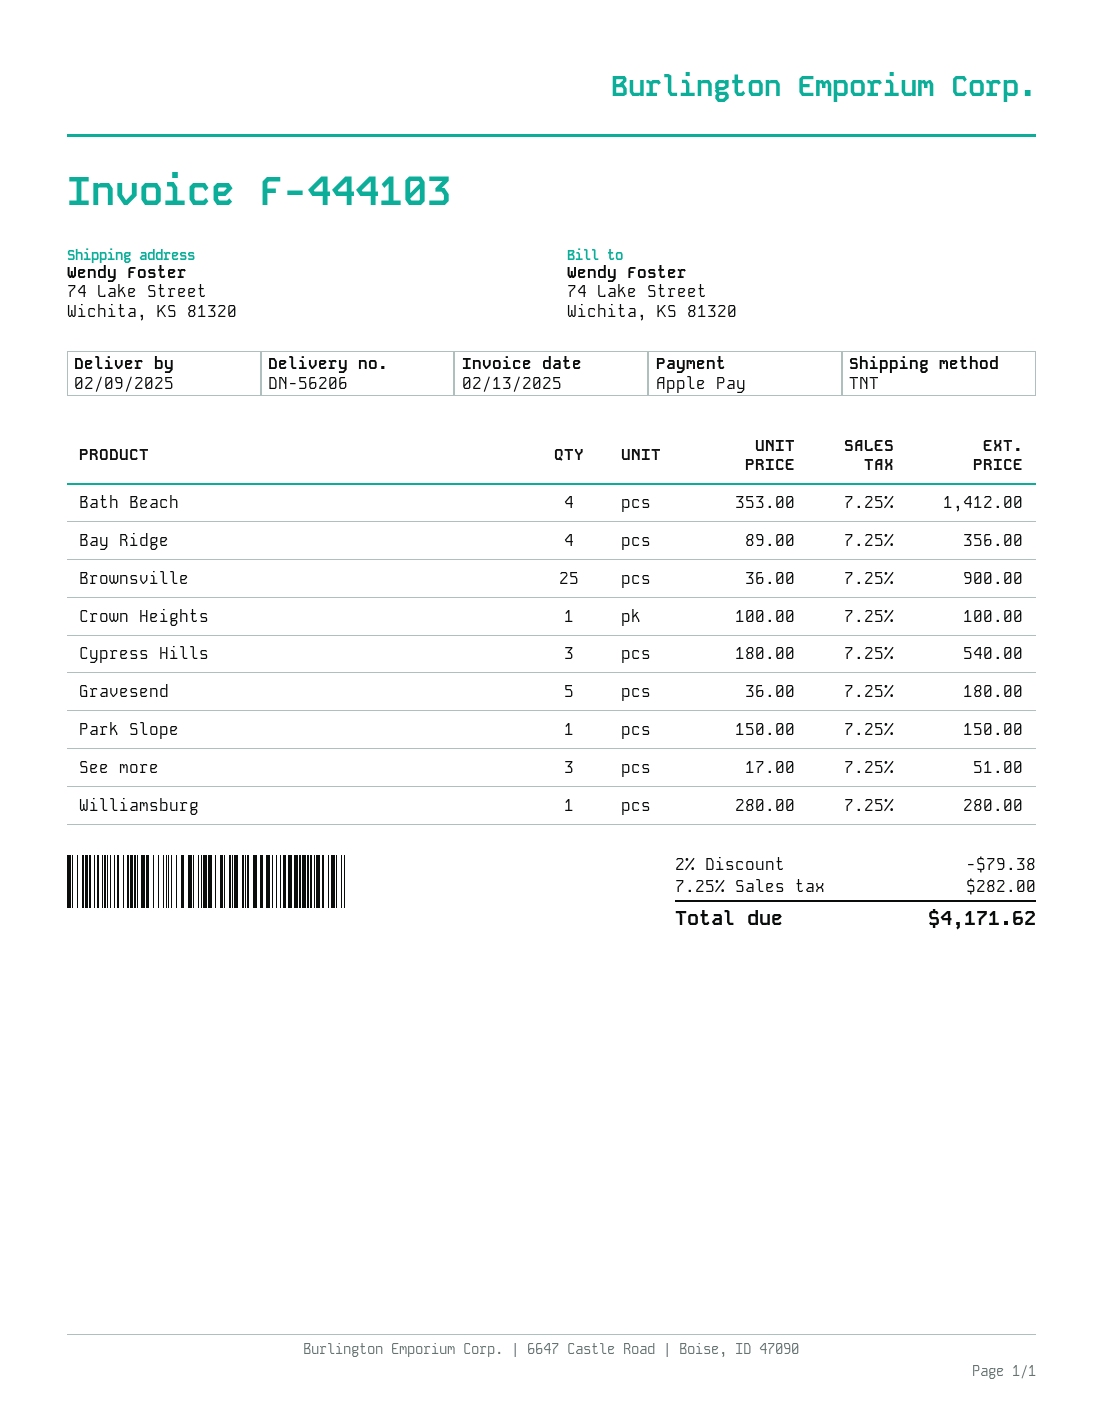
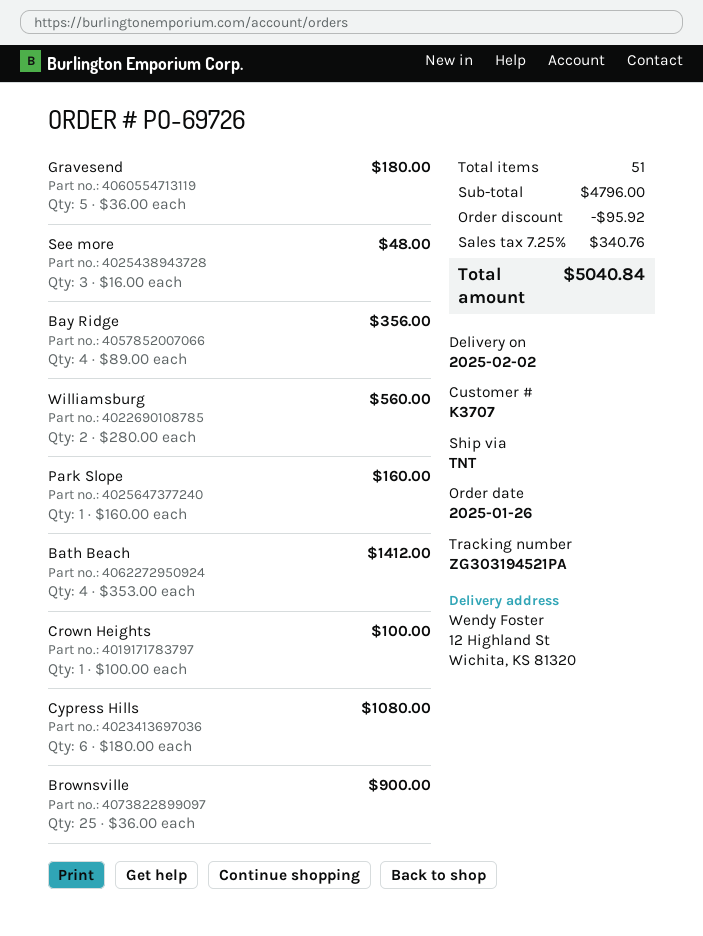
delivery date: 2025-02-09 -> 2025-02-02
ship to: 74 Lake Street, Wichita, KS 81320 -> 12 Highland St, Wichita, KS 81320
Cypress Hills: 3 x 180.00 = 540.00 -> 6 x 180.00 = 1080.00
Park Slope: 1 x 150.00 = 150.00 -> 1 x 160.00 = 160.00
See more: 3 x 17.00 = 51.00 -> 3 x 16.00 = 48.00
Williamsburg: 1 x 280.00 = 280.00 -> 2 x 280.00 = 560.00
discount: 79.38 -> 95.92
tax: 7.25% = 282.00 -> 7.25% = 340.76
total: 4171.62 -> 5040.84

